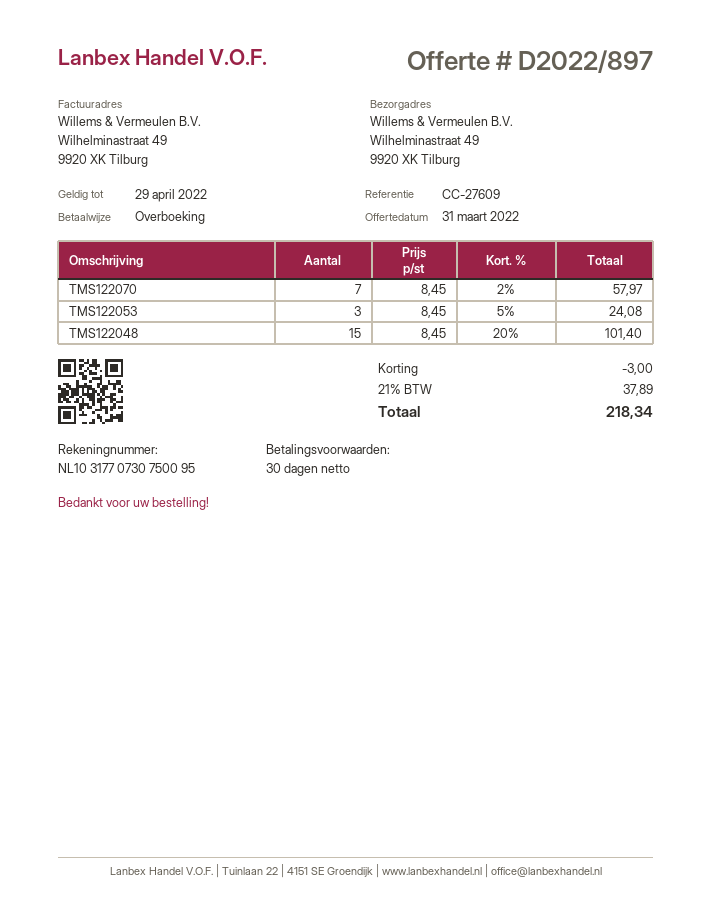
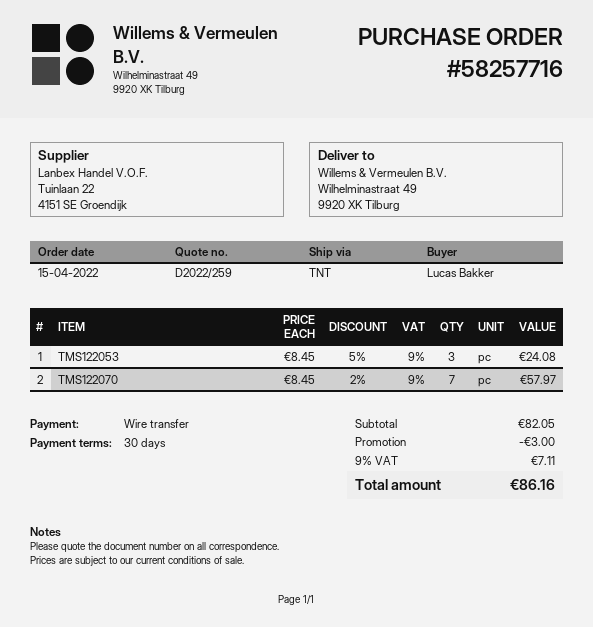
quote number: D2022/897 -> D2022/259
TMS122048: 15 x 8.45 - 20% = 101.40 -> none
tax: 21% = 37.89 -> 9% = 7.11
total: 218.34 -> 86.16

